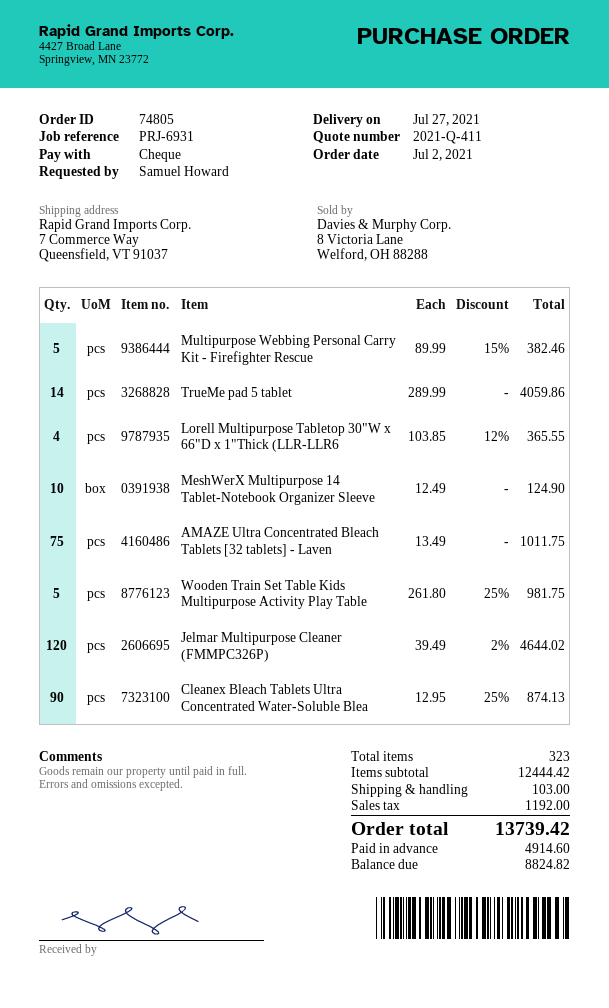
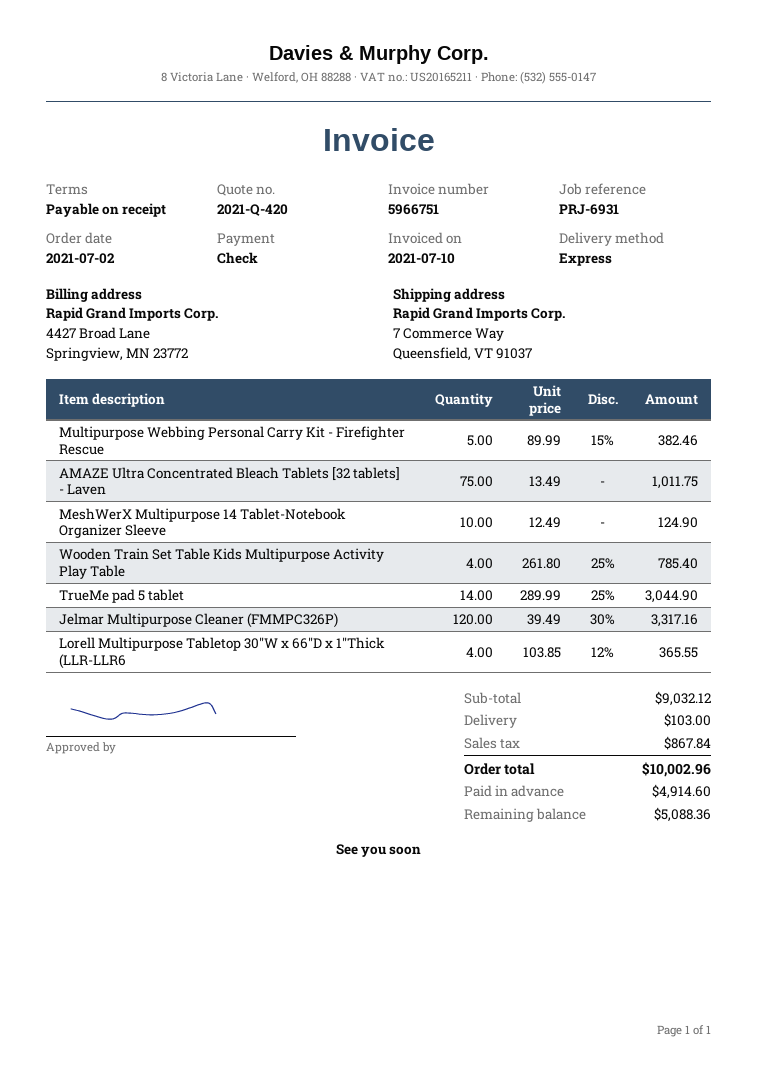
quote number: 2021-Q-411 -> 2021-Q-420
TrueMe pad 5 tablet: 14 x 289.99 = 4059.86 -> 14 x 289.99 - 25% = 3044.90
Wooden Train Set Table Kids Multipurpose Activity Play Table: 5 x 261.80 - 25% = 981.75 -> 4 x 261.80 - 25% = 785.40
Jelmar Multipurpose Cleaner (FMMPC326P): 120 x 39.49 - 2% = 4644.02 -> 120 x 39.49 - 30% = 3317.16
Cleanex Bleach Tablets Ultra Concentrated Water-Soluble Blea: 90 x 12.95 - 25% = 874.13 -> none
subtotal: 12444.42 -> 9032.12
tax: 1192.00 -> 867.84
total: 13739.42 -> 10002.96
balance: 8824.82 -> 5088.36

